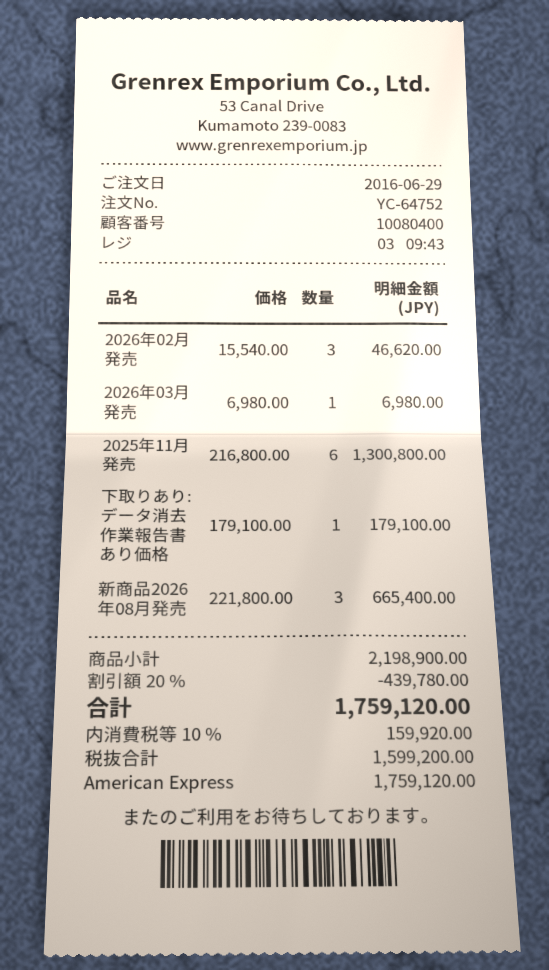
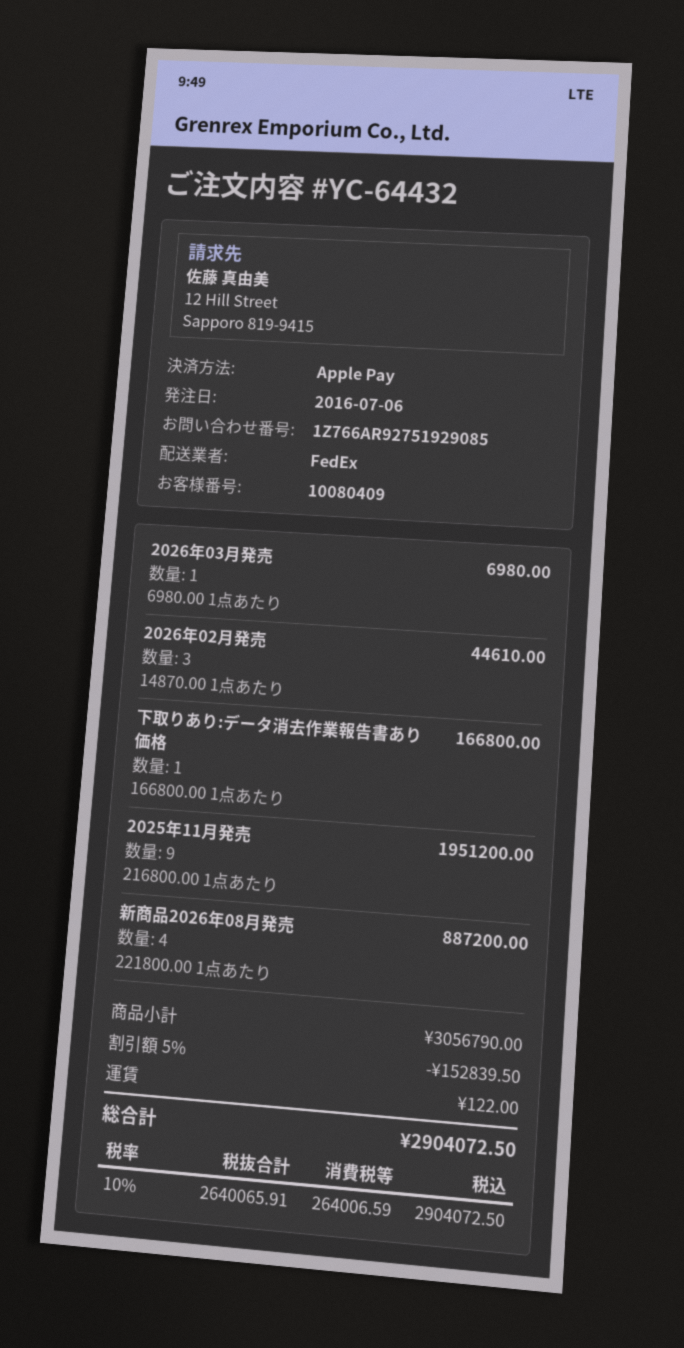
order number: YC-64752 -> YC-64432
order date: 2016-06-29 -> 2016-07-06
customer number: 10080400 -> 10080409
payment method: American Express -> Apple Pay
2026年02月発売: 3 x 15540.00 = 46620.00 -> 3 x 14870.00 = 44610.00
2025年11月発売: 6 x 216800.00 = 1300800.00 -> 9 x 216800.00 = 1951200.00
下取りあり:データ消去作業報告書あり価格: 1 x 179100.00 = 179100.00 -> 1 x 166800.00 = 166800.00
新商品2026年08月発売: 3 x 221800.00 = 665400.00 -> 4 x 221800.00 = 887200.00
subtotal: 2198900.00 -> 3056790.00
discount: 20% = 439780.00 -> 5% = 152839.50
shipping: none -> 122.00
net: 1599200.00 -> 2640065.91
tax: 10% = 159920.00 -> 10% = 264006.59
total: 1759120.00 -> 2904072.50

